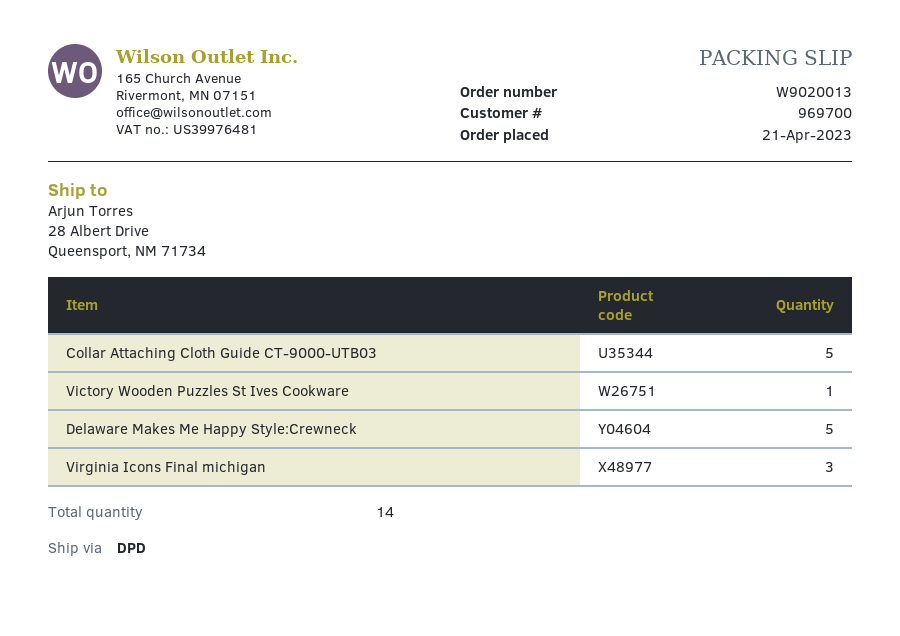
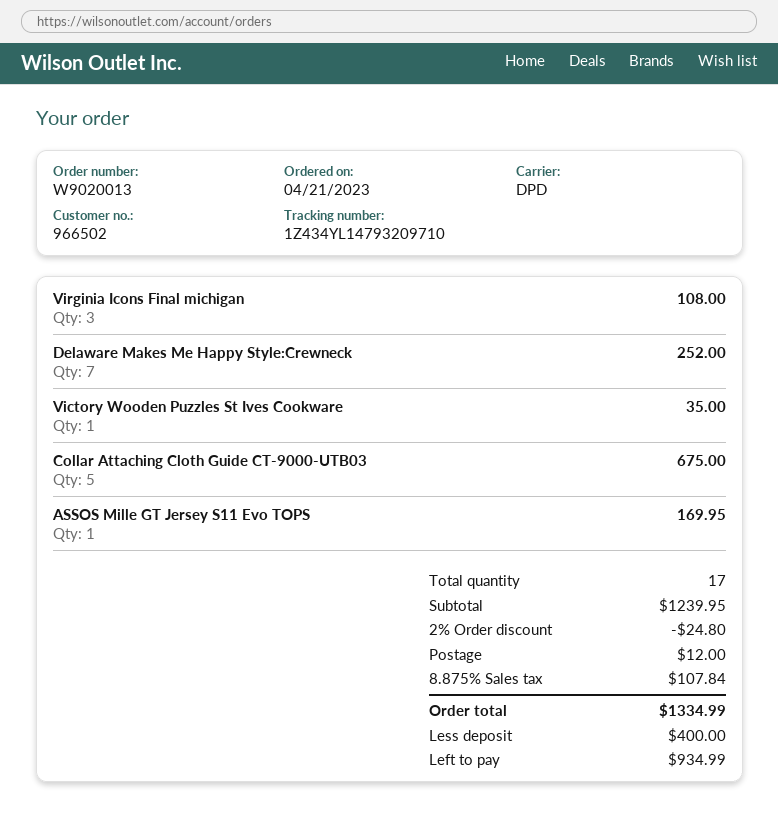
customer number: 969700 -> 966502
Delaware Makes Me Happy Style:Crewneck: 5 -> 7
ASSOS Mille GT Jersey S11 Evo TOPS: none -> 1
total quantity: 14 -> 17

